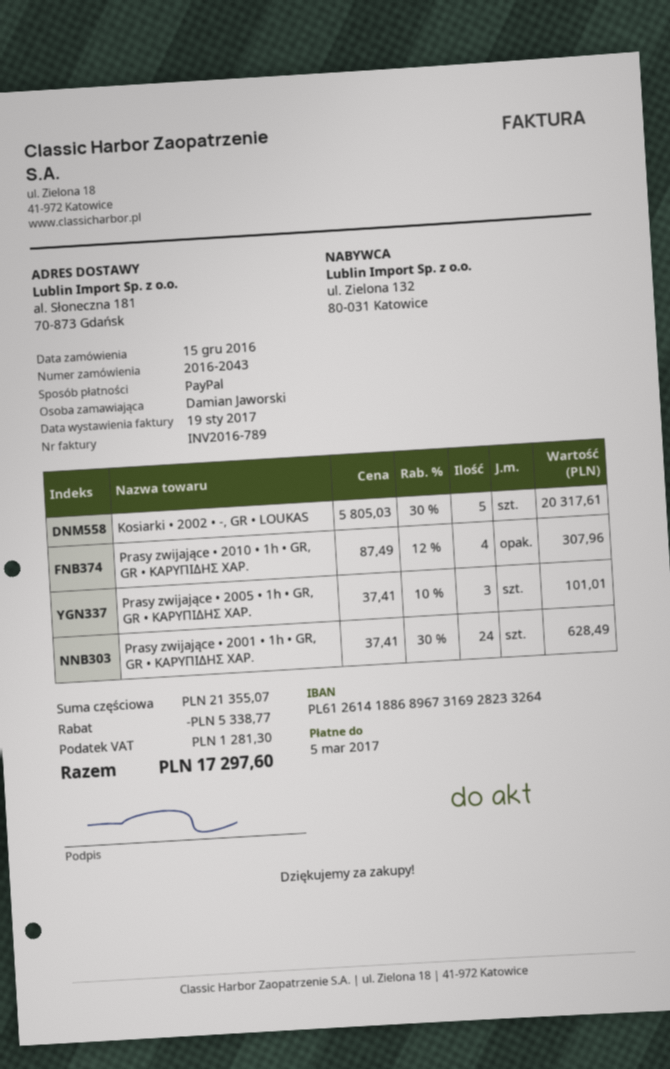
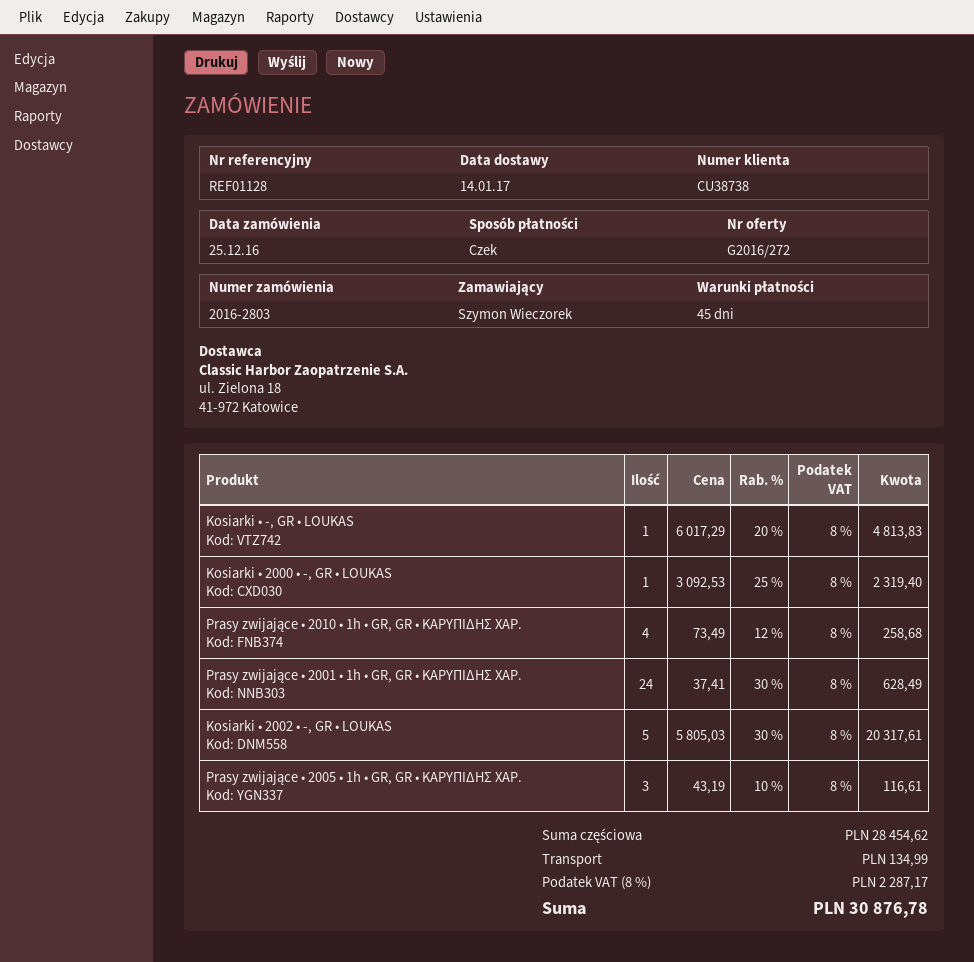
order number: 2016-2043 -> 2016-2803
order date: 2016-12-15 -> 2016-12-25
ordered by: Damian Jaworski -> Szymon Wieczorek
payment method: PayPal -> cheque
Prasy zwijające • 2010 • 1h • GR, GR • ΚΑΡΥΠΙΔΗΣ ΧΑΡ.: 4 x 87.49 - 12% = 307.96 -> 4 x 73.49 - 12% = 258.68
Prasy zwijające • 2005 • 1h • GR, GR • ΚΑΡΥΠΙΔΗΣ ΧΑΡ.: 3 x 37.41 - 10% = 101.01 -> 3 x 43.19 - 10% = 116.61
Kosiarki • -, GR • LOUKAS: none -> 1 x 6017.29 - 20% = 4813.83
Kosiarki • 2000 • -, GR • LOUKAS: none -> 1 x 3092.53 - 25% = 2319.40
subtotal: 21355.07 -> 28454.62
discount: 5338.77 -> none
shipping: none -> 134.99
tax: 1281.30 -> 2287.17
total: 17297.60 -> 30876.78

